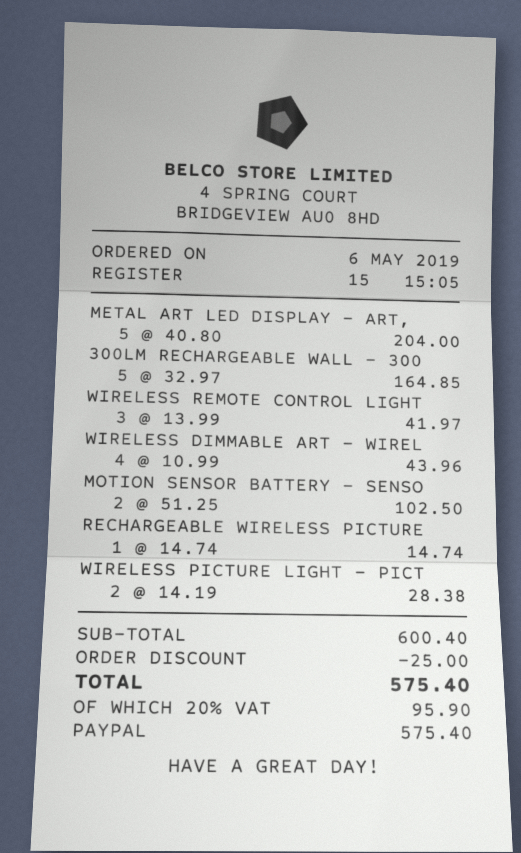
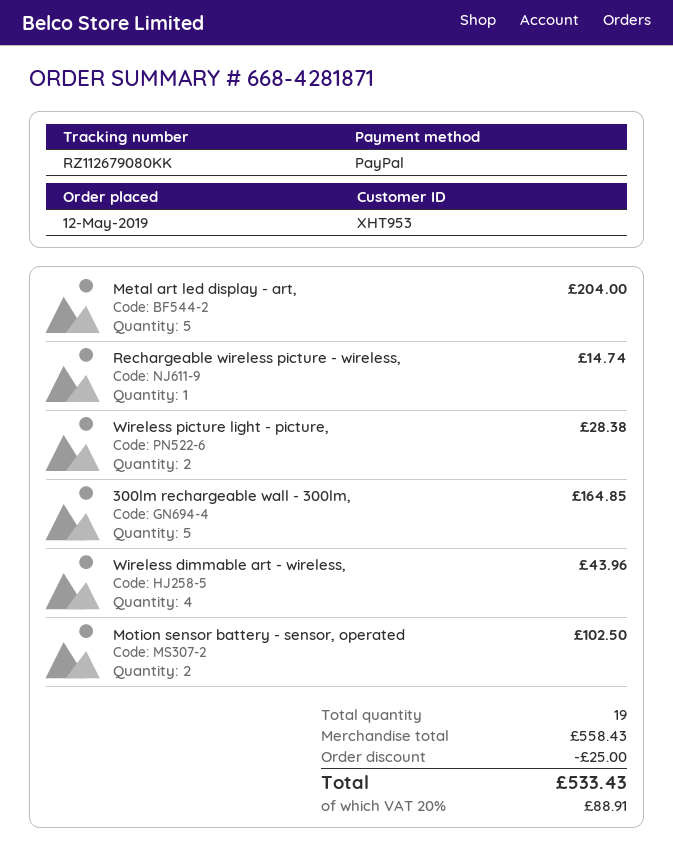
order date: 2019-05-06 -> 2019-05-12
WIRELESS REMOTE CONTROL LIGHT: 3 for 41.97 -> none
subtotal: 600.40 -> 558.43
tax: 20% = 95.90 -> 20% = 88.91
total: 575.40 -> 533.43

